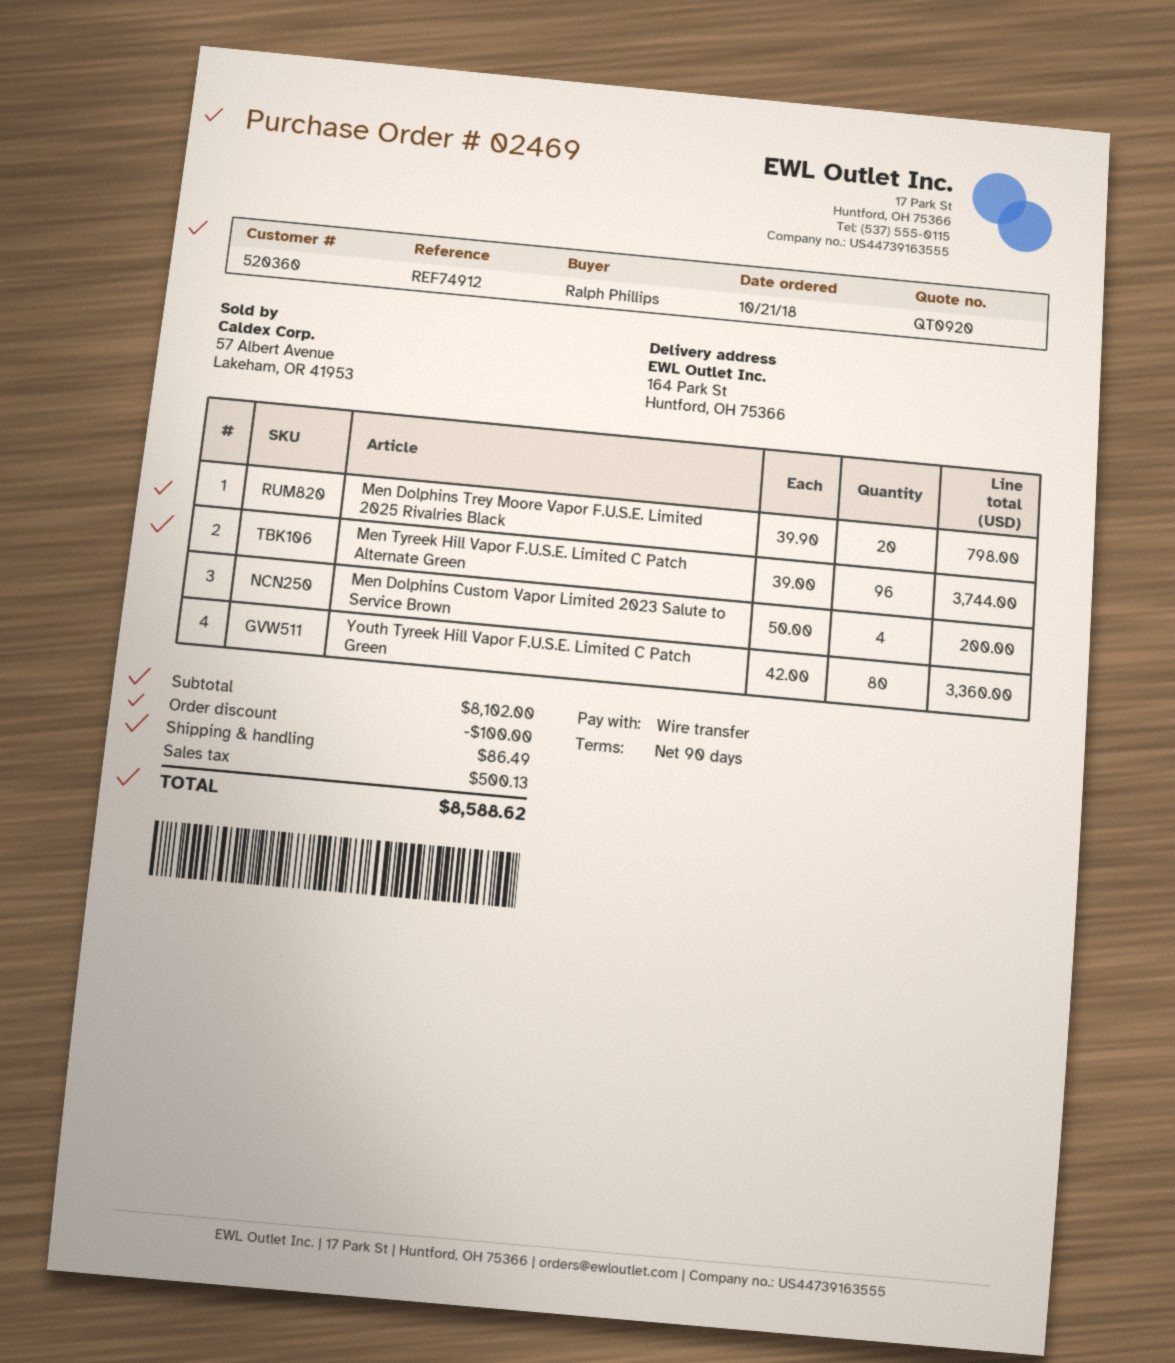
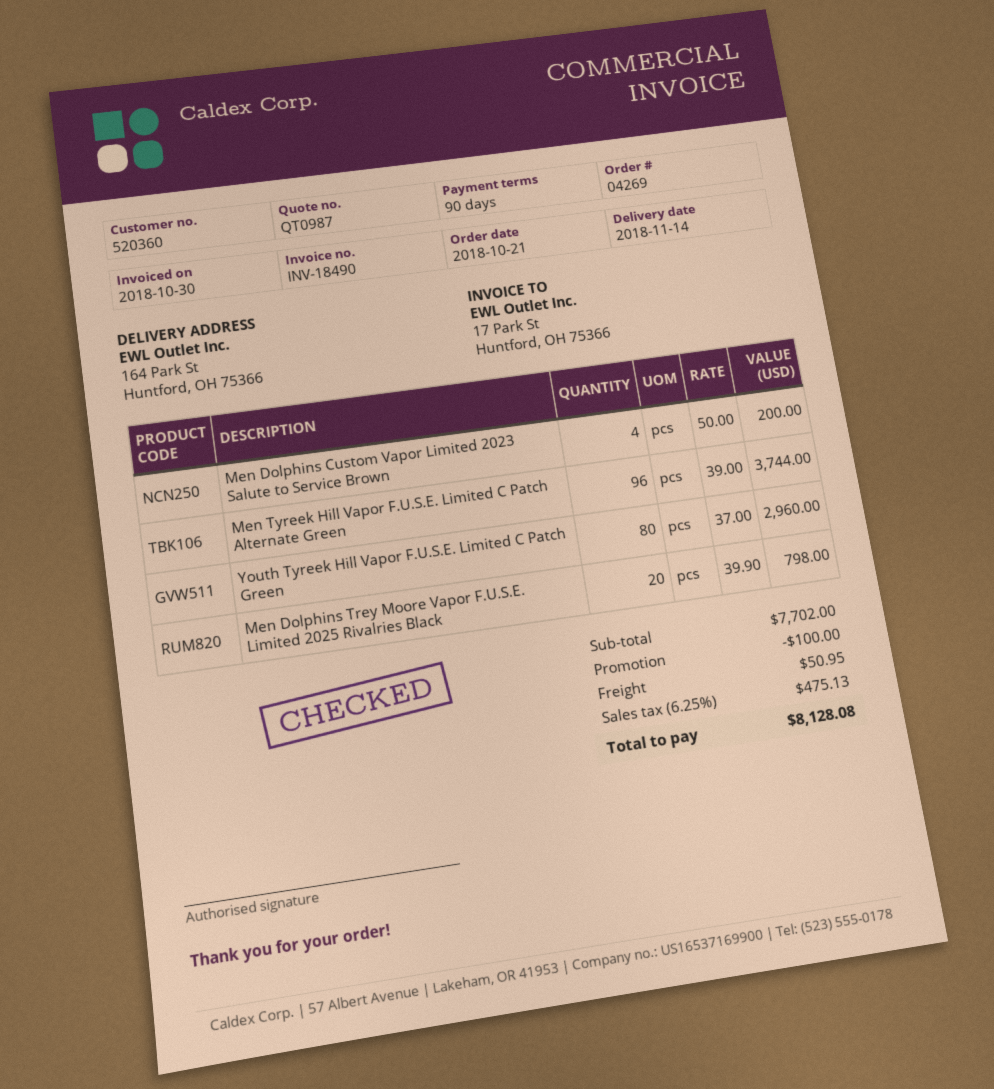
quote number: QT0920 -> QT0987
order number: 02469 -> 04269
Youth Tyreek Hill Vapor F.U.S.E. Limited C Patch Green: 80 x 42.00 = 3360.00 -> 80 x 37.00 = 2960.00
subtotal: 8102.00 -> 7702.00
shipping: 86.49 -> 50.95
tax: 500.13 -> 475.13
total: 8588.62 -> 8128.08

